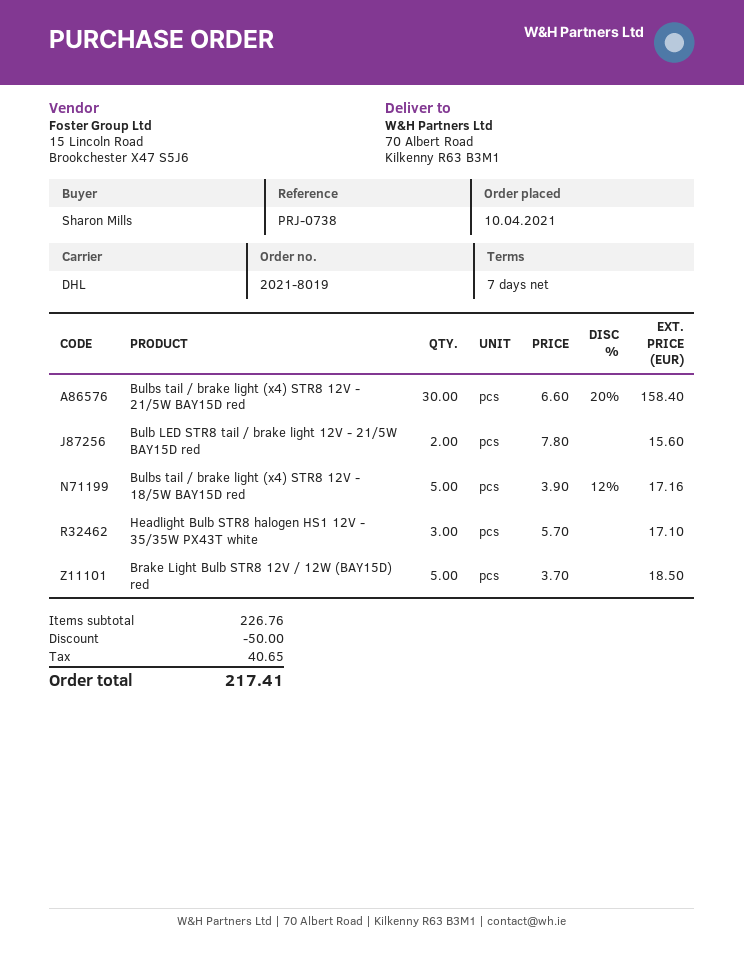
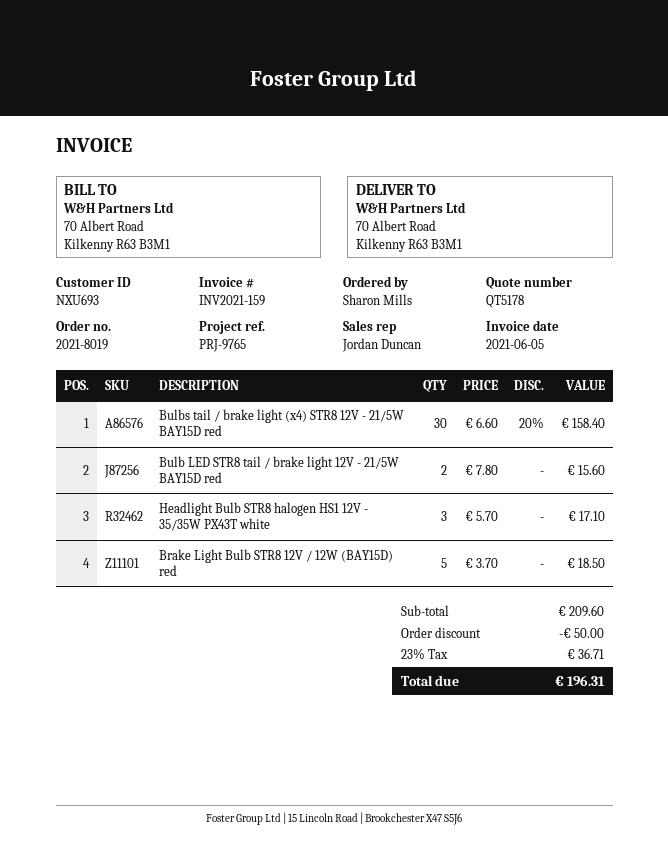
reference: PRJ-0738 -> PRJ-9765
Bulbs tail / brake light (x4) STR8 12V - 18/5W BAY15D red: 5 x 3.90 - 12% = 17.16 -> none
subtotal: 226.76 -> 209.60
tax: 40.65 -> 36.71
total: 217.41 -> 196.31

